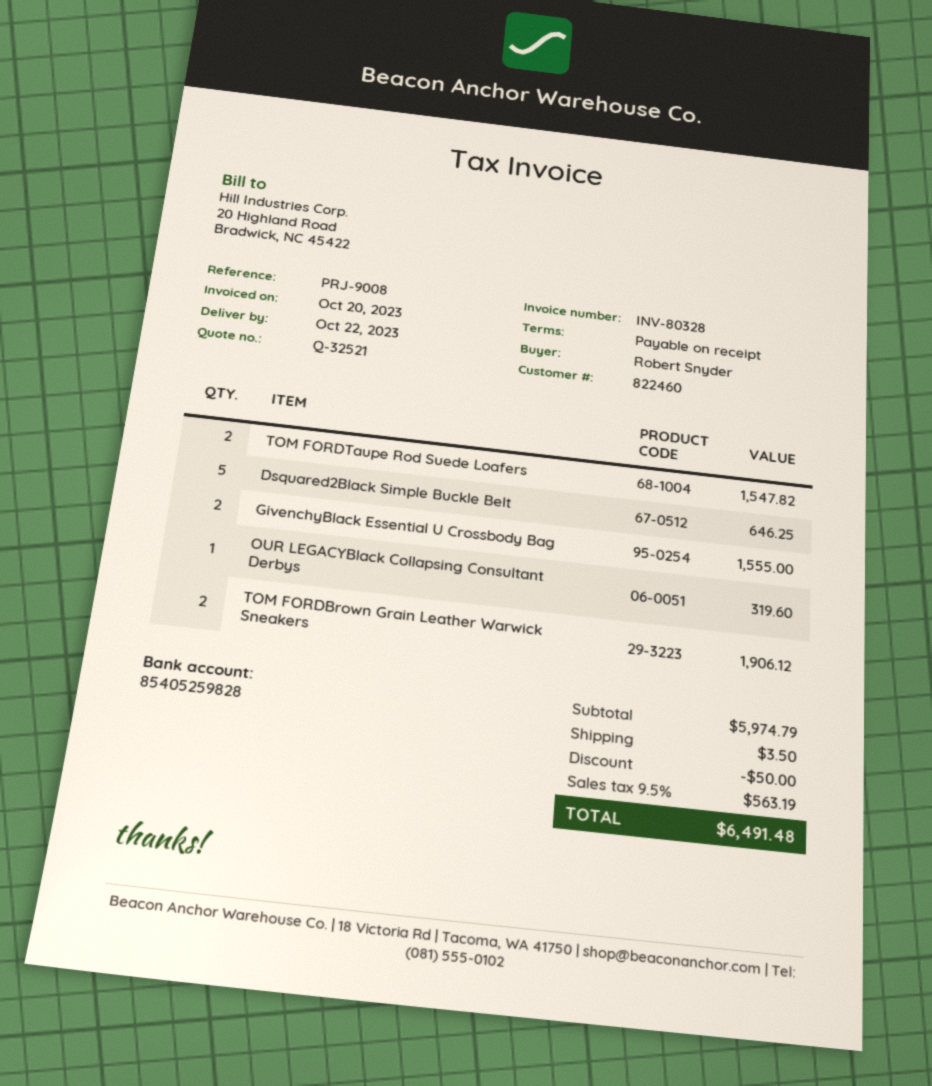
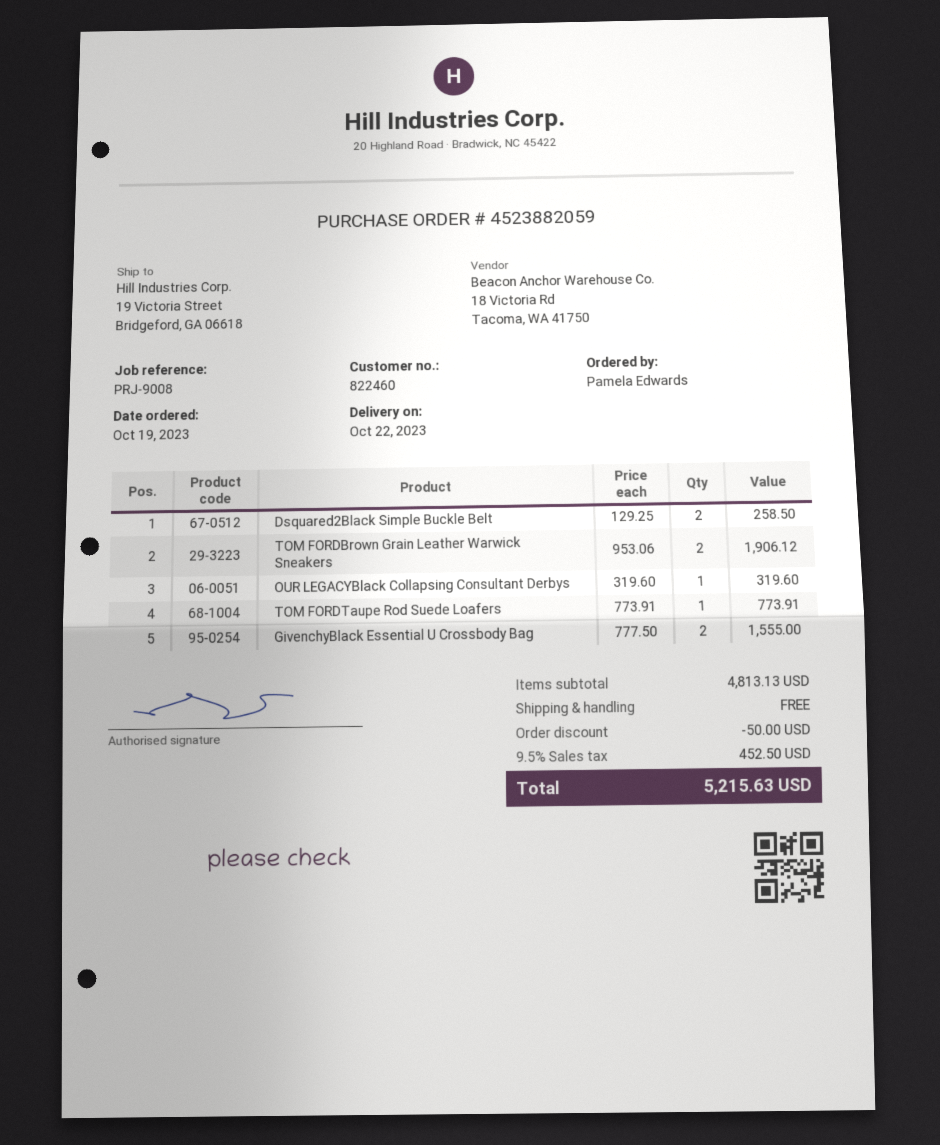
ordered by: Robert Snyder -> Pamela Edwards
TOM FORDTaupe Rod Suede Loafers: 2 for 1547.82 -> 1 for 773.91
Dsquared2Black Simple Buckle Belt: 5 for 646.25 -> 2 for 258.50
subtotal: 5974.79 -> 4813.13
shipping: 3.50 -> 0.00
tax: 9.5% = 563.19 -> 9.5% = 452.50
total: 6491.48 -> 5215.63

